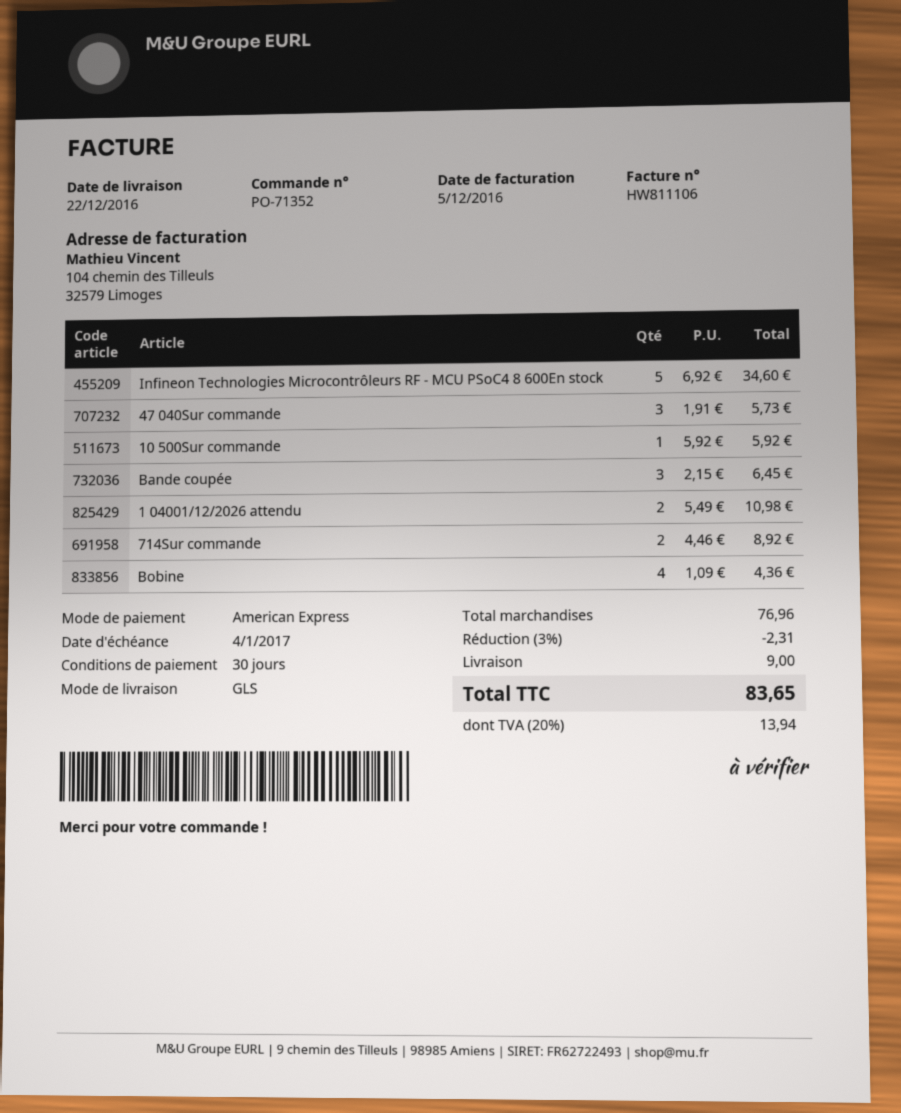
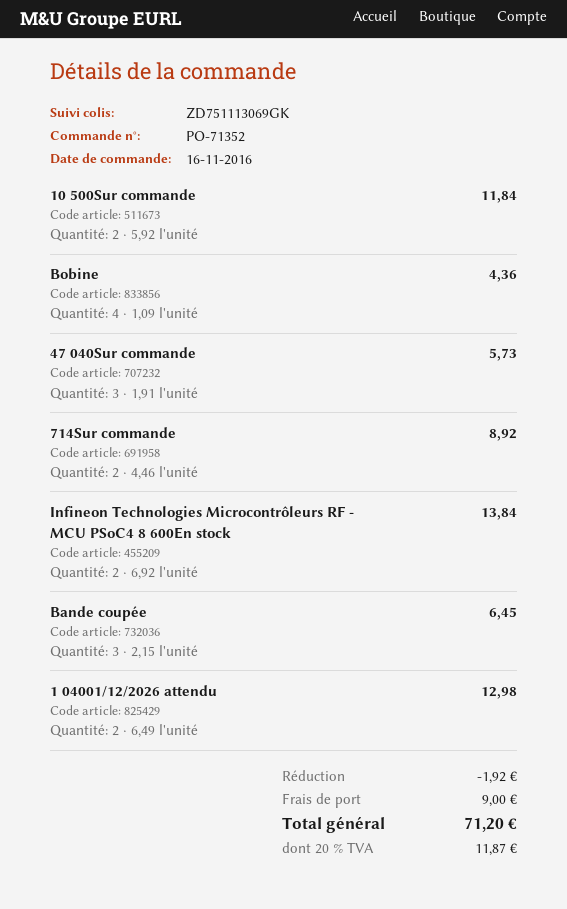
Infineon Technologies Microcontrôleurs RF - MCU PSoC4 8 600En stock: 5 x 6.92 = 34.60 -> 2 x 6.92 = 13.84
10 500Sur commande: 1 x 5.92 = 5.92 -> 2 x 5.92 = 11.84
1 04001/12/2026 attendu: 2 x 5.49 = 10.98 -> 2 x 6.49 = 12.98
discount: 2.31 -> 1.92
tax: 20% = 13.94 -> 20% = 11.87
total: 83.65 -> 71.20

